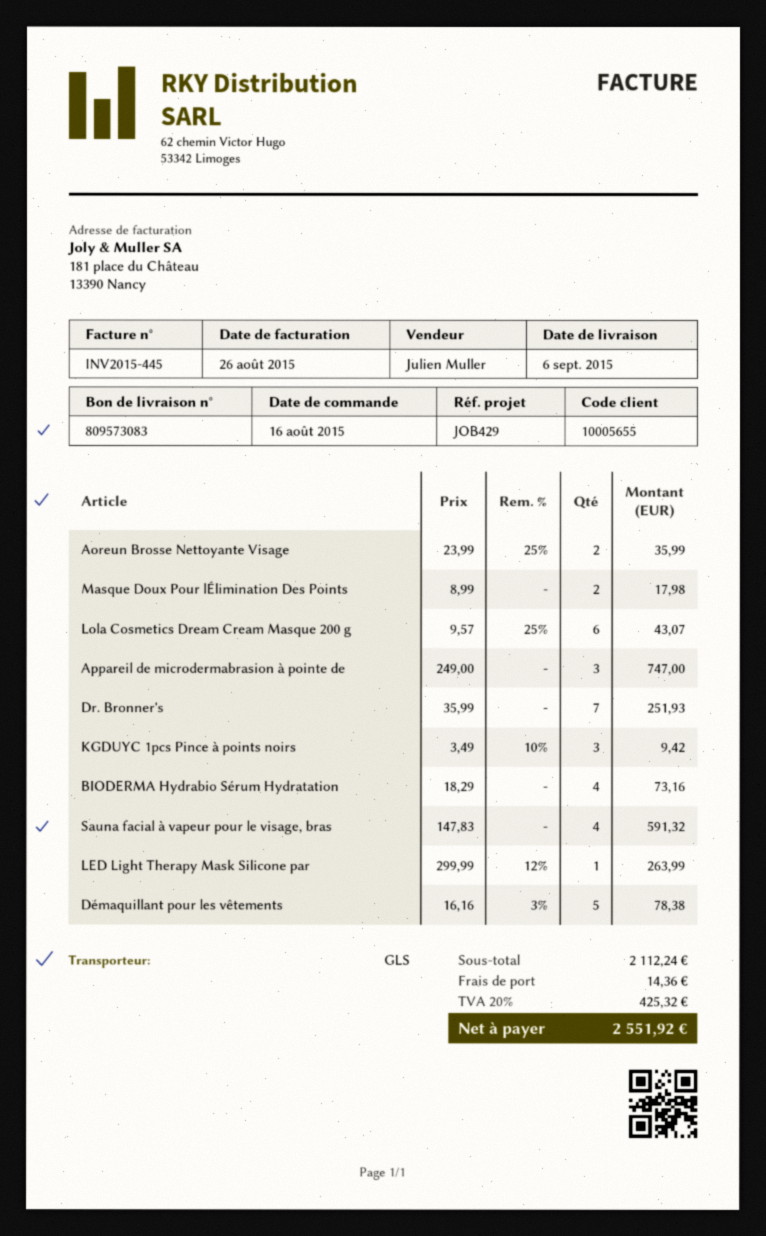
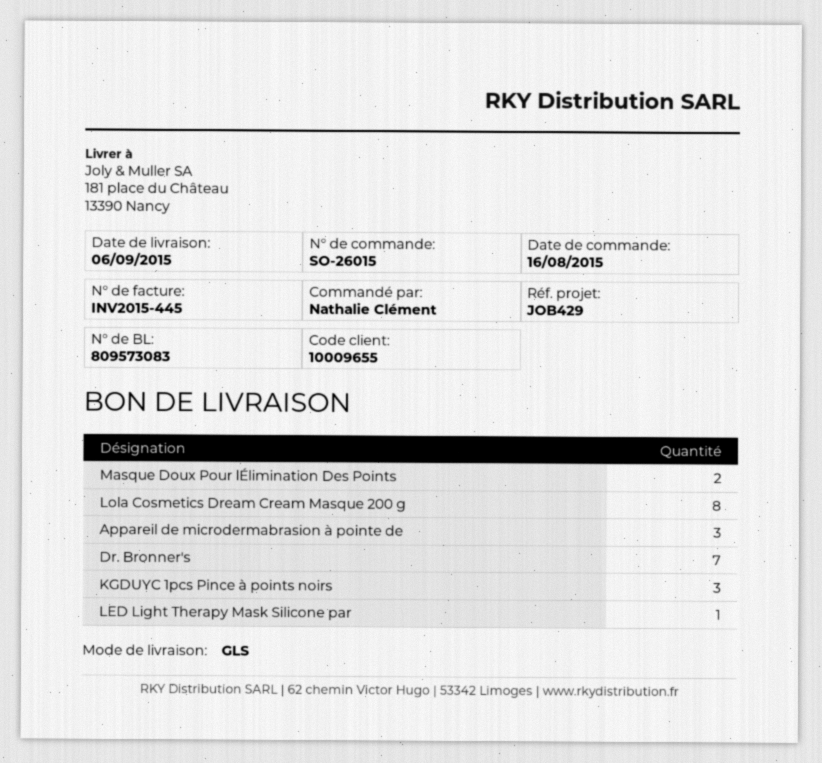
customer number: 10005655 -> 10009655
Aoreun Brosse Nettoyante Visage: 2 -> none
Lola Cosmetics Dream Cream Masque 200 g: 6 -> 8
BIODERMA Hydrabio Sérum Hydratation: 4 -> none
Sauna facial à vapeur pour le visage, bras: 4 -> none
Démaquillant pour les vêtements: 5 -> none

